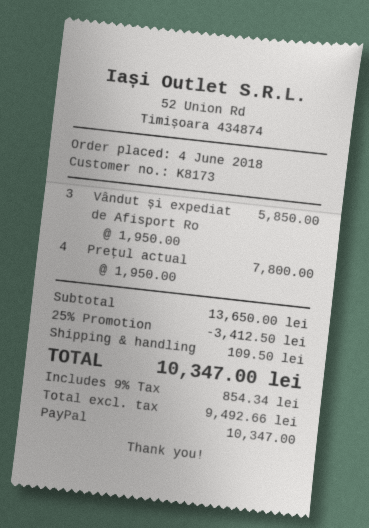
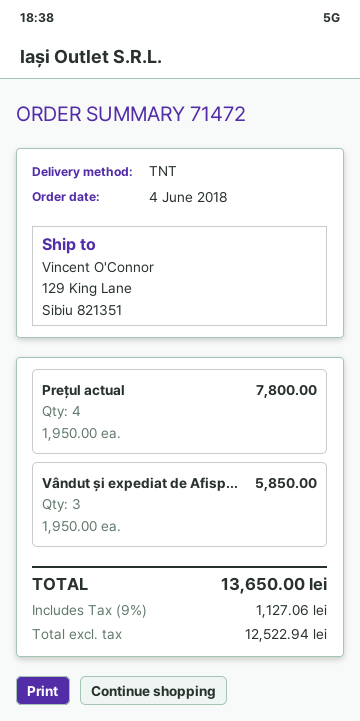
discount: 25% = 3412.50 -> none
shipping: 109.50 -> none
net: 9492.66 -> 12522.94
tax: 9% = 854.34 -> 9% = 1127.06
total: 10347.00 -> 13650.00

